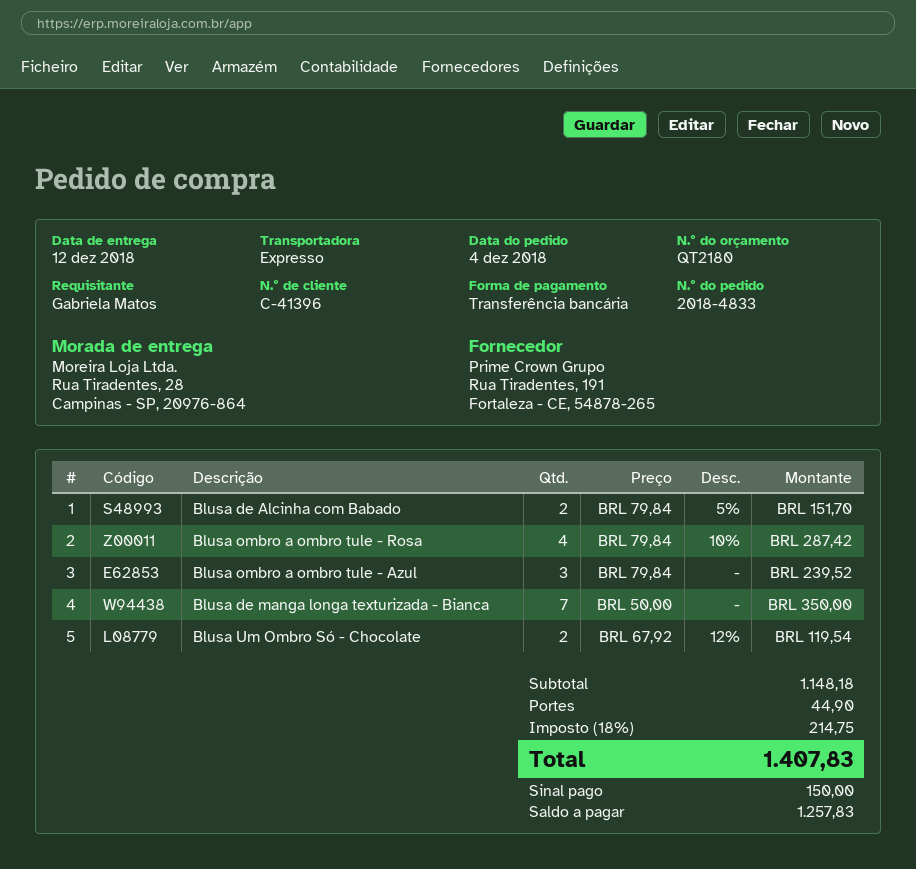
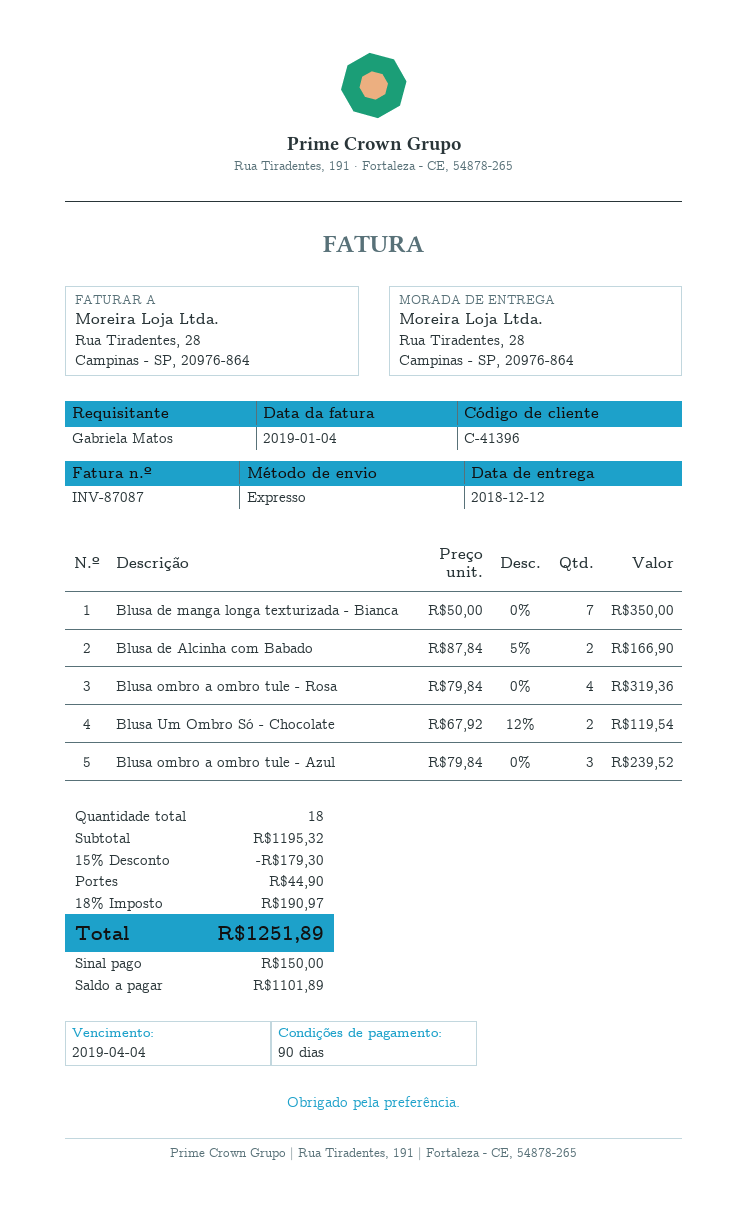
Blusa de Alcinha com Babado: 2 x 79.84 - 5% = 151.70 -> 2 x 87.84 - 5% = 166.90
Blusa ombro a ombro tule - Rosa: 4 x 79.84 - 10% = 287.42 -> 4 x 79.84 = 319.36
subtotal: 1148.18 -> 1195.32
discount: none -> 15% = 179.30
tax: 18% = 214.75 -> 18% = 190.97
total: 1407.83 -> 1251.89
balance: 1257.83 -> 1101.89

